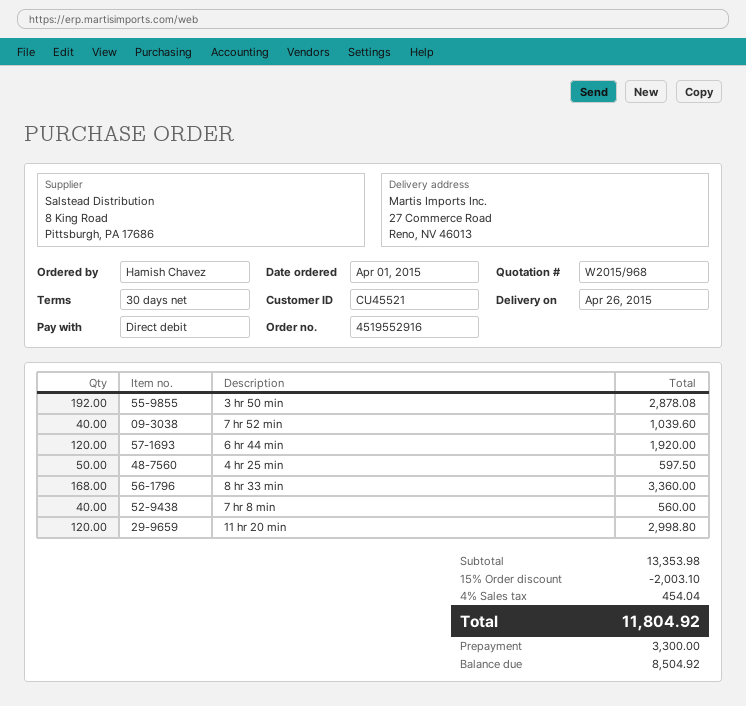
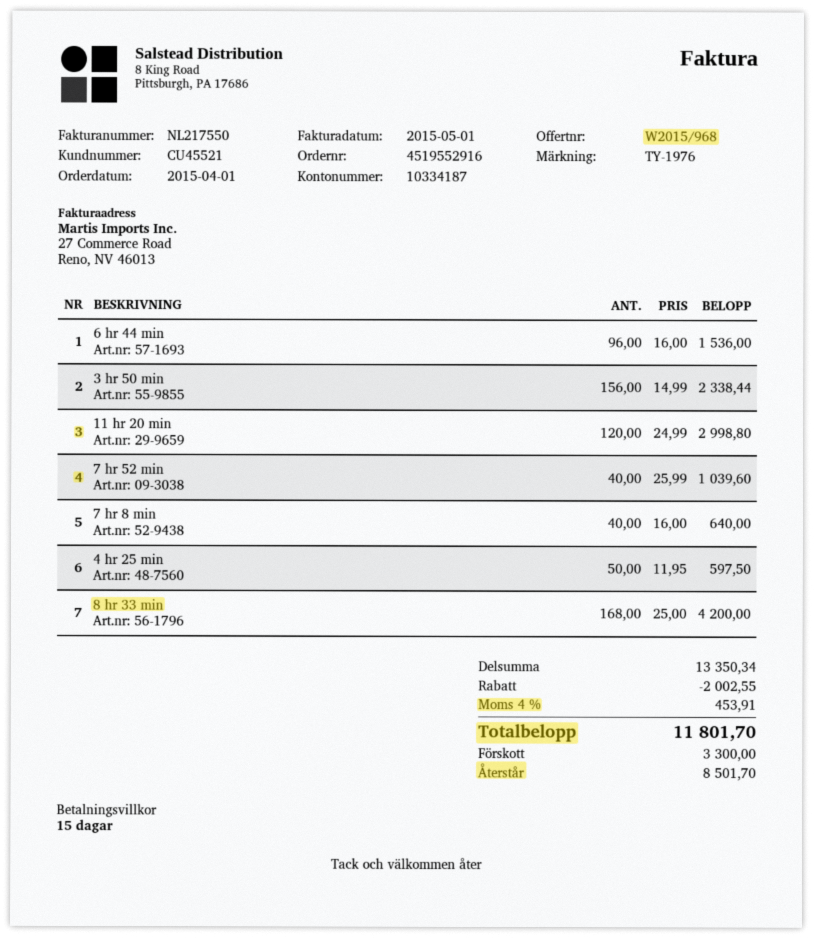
payment terms: 30 days -> 15 days
3 hr 50 min: 192 for 2878.08 -> 156 for 2338.44
6 hr 44 min: 120 for 1920.00 -> 96 for 1536.00
8 hr 33 min: 168 for 3360.00 -> 168 for 4200.00
7 hr 8 min: 40 for 560.00 -> 40 for 640.00
subtotal: 13353.98 -> 13350.34
discount: 2003.10 -> 2002.55
tax: 4% = 454.04 -> 4% = 453.91
total: 11804.92 -> 11801.70
balance: 8504.92 -> 8501.70

